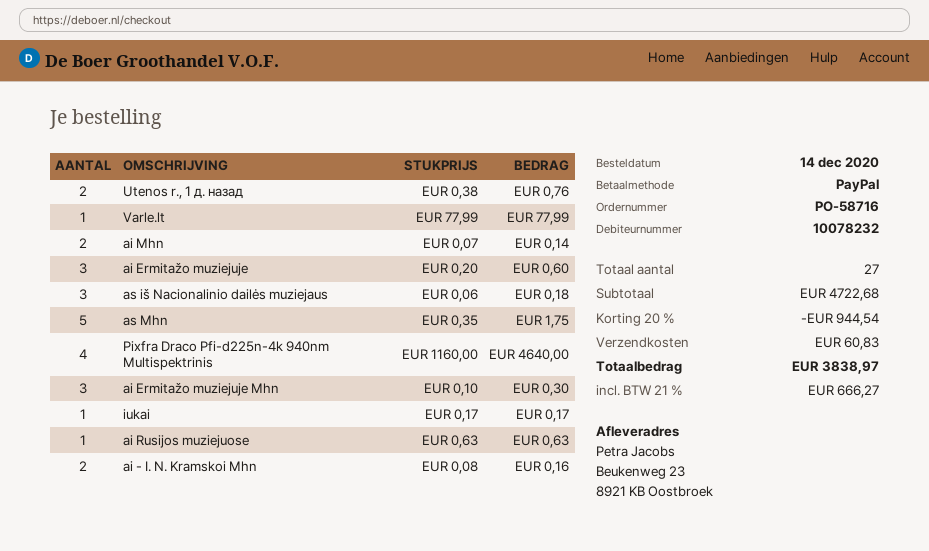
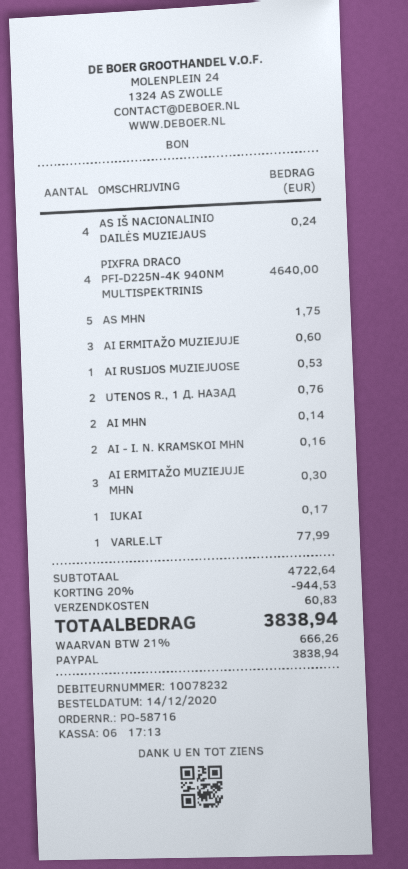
as iš Nacionalinio dailės muziejaus: 3 for 0.18 -> 4 for 0.24
ai Rusijos muziejuose: 1 for 0.63 -> 1 for 0.53
subtotal: 4722.68 -> 4722.64
discount: 20% = 944.54 -> 20% = 944.53
tax: 21% = 666.27 -> 21% = 666.26
total: 3838.97 -> 3838.94

